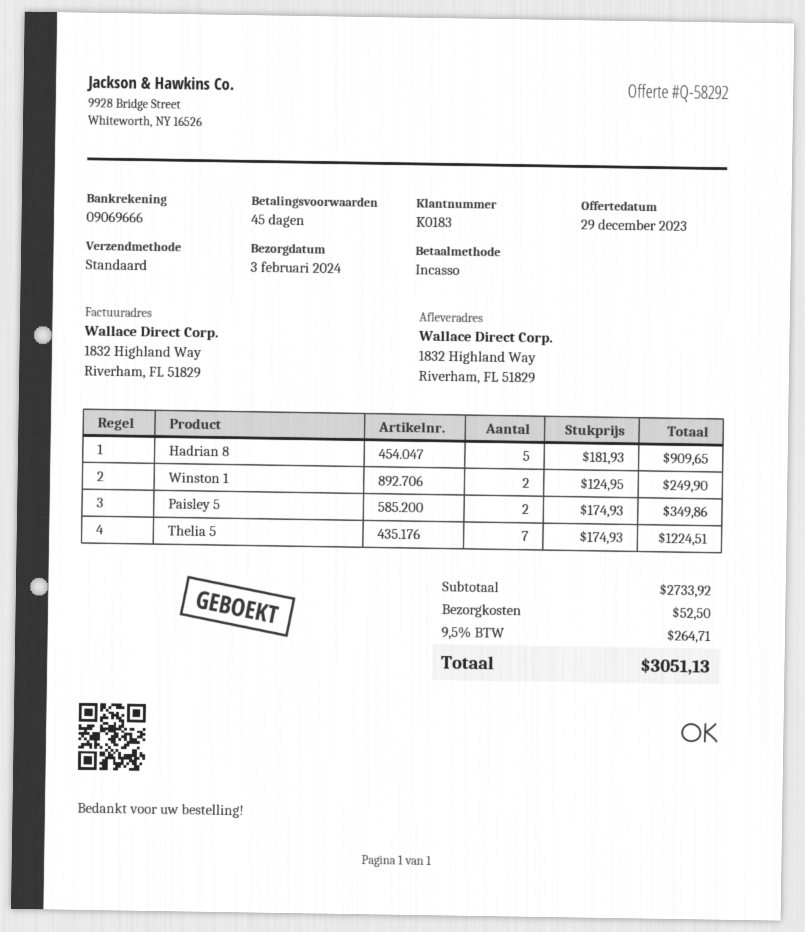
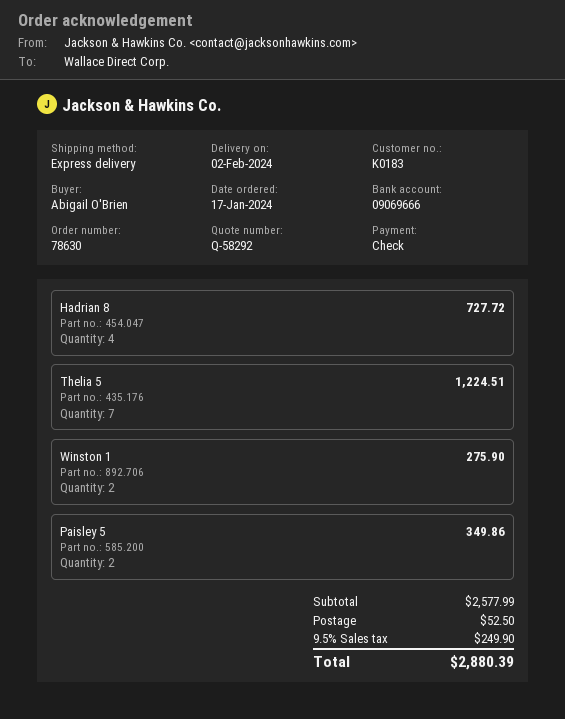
delivery date: 2024-02-03 -> 2024-02-02
payment method: direct debit -> cheque
shipping method: standard -> express
Hadrian 8: 5 for 909.65 -> 4 for 727.72
Winston 1: 2 for 249.90 -> 2 for 275.90
subtotal: 2733.92 -> 2577.99
tax: 9.5% = 264.71 -> 9.5% = 249.90
total: 3051.13 -> 2880.39

